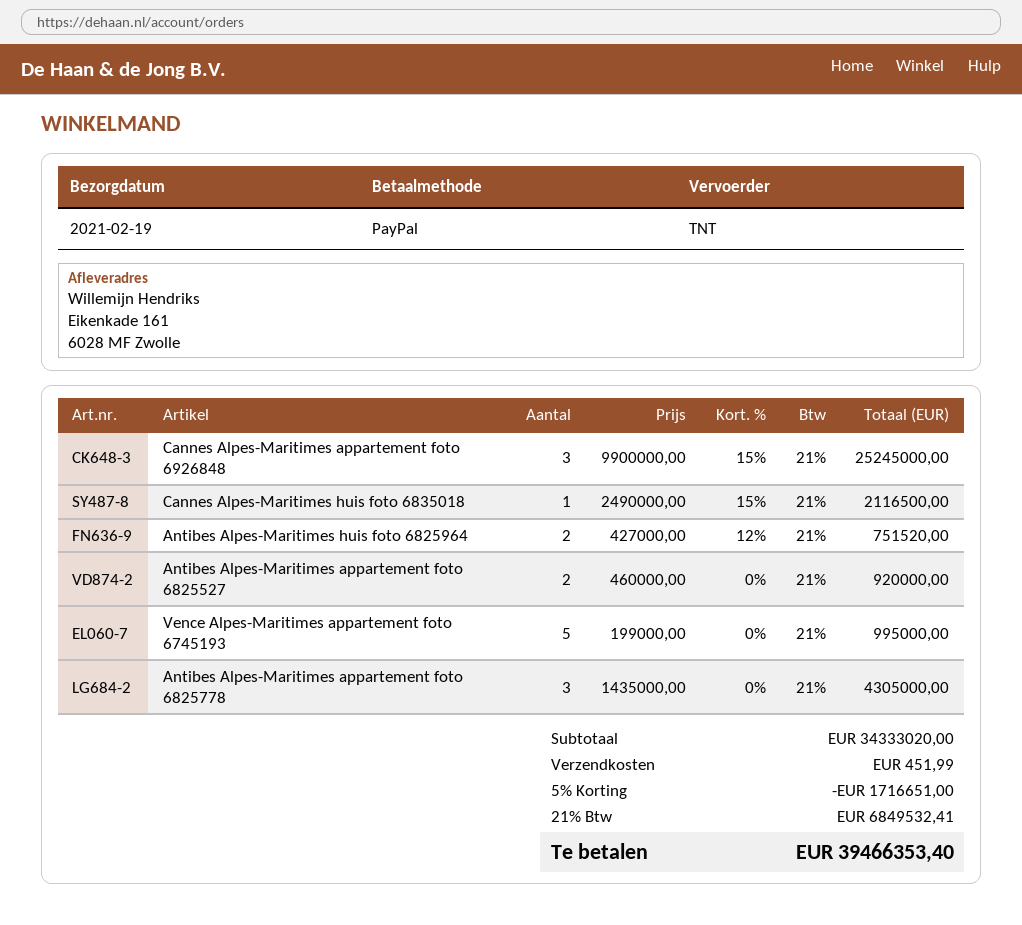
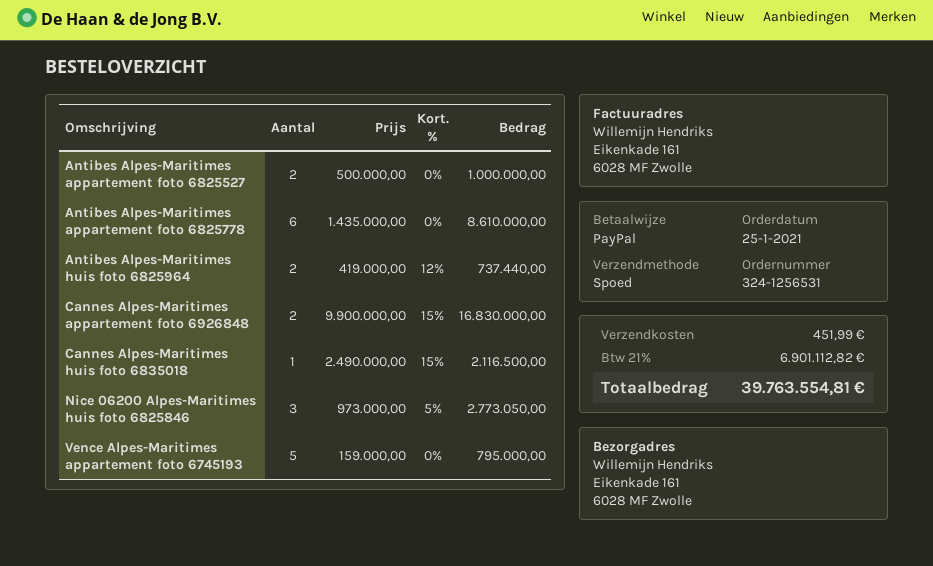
shipping method: TNT -> express
Cannes Alpes-Maritimes appartement foto 6926848: 3 x 9900000.00 - 15% = 25245000.00 -> 2 x 9900000.00 - 15% = 16830000.00
Antibes Alpes-Maritimes huis foto 6825964: 2 x 427000.00 - 12% = 751520.00 -> 2 x 419000.00 - 12% = 737440.00
Antibes Alpes-Maritimes appartement foto 6825527: 2 x 460000.00 = 920000.00 -> 2 x 500000.00 = 1000000.00
Vence Alpes-Maritimes appartement foto 6745193: 5 x 199000.00 = 995000.00 -> 5 x 159000.00 = 795000.00
Antibes Alpes-Maritimes appartement foto 6825778: 3 x 1435000.00 = 4305000.00 -> 6 x 1435000.00 = 8610000.00
Nice 06200 Alpes-Maritimes huis foto 6825846: none -> 3 x 973000.00 - 5% = 2773050.00
discount: 5% = 1716651.00 -> none
tax: 21% = 6849532.41 -> 21% = 6901112.82
total: 39466353.40 -> 39763554.81

